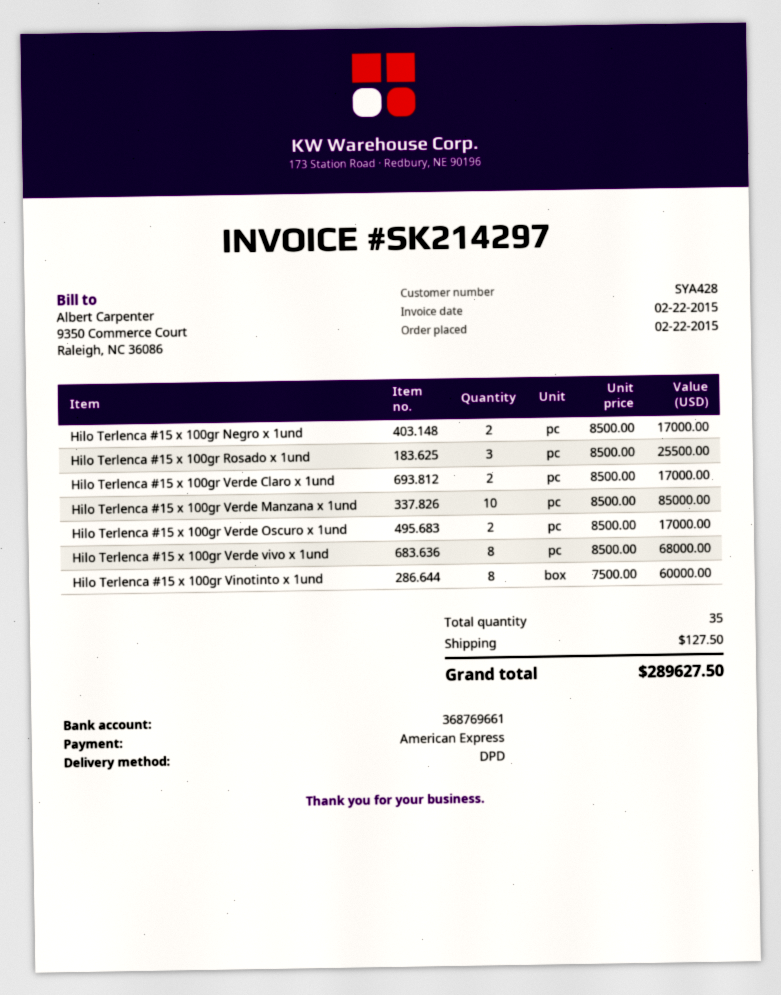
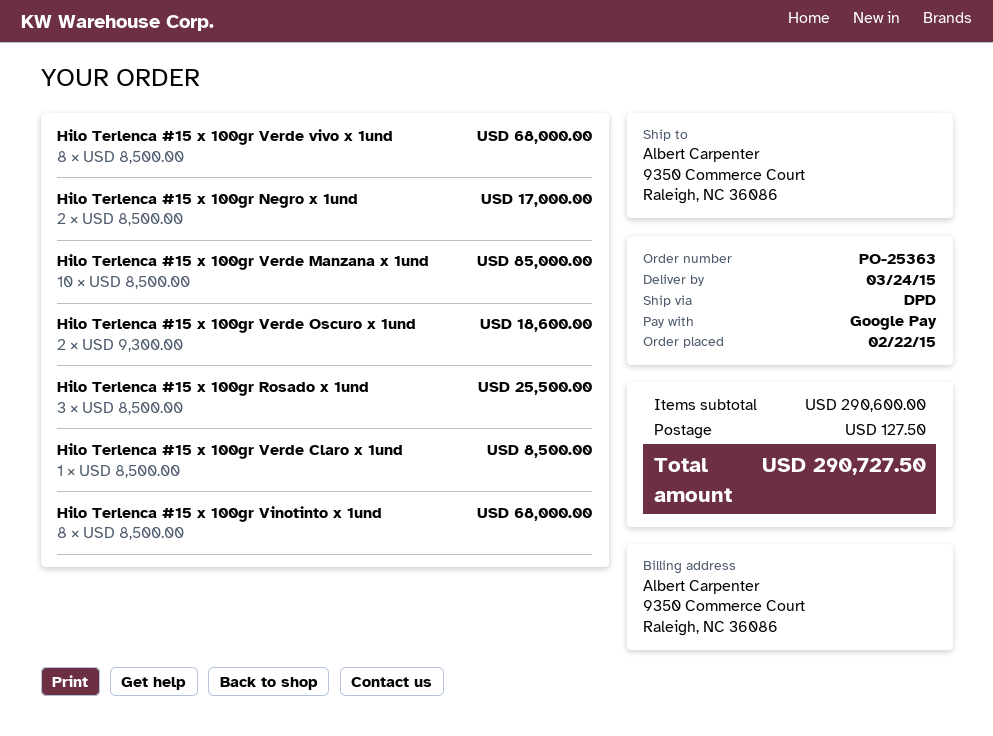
payment method: American Express -> Google Pay
Hilo Terlenca #15 x 100gr Verde Claro x 1und: 2 x 8500.00 = 17000.00 -> 1 x 8500.00 = 8500.00
Hilo Terlenca #15 x 100gr Verde Oscuro x 1und: 2 x 8500.00 = 17000.00 -> 2 x 9300.00 = 18600.00
Hilo Terlenca #15 x 100gr Vinotinto x 1und: 8 x 7500.00 = 60000.00 -> 8 x 8500.00 = 68000.00
total: 289627.50 -> 290727.50

